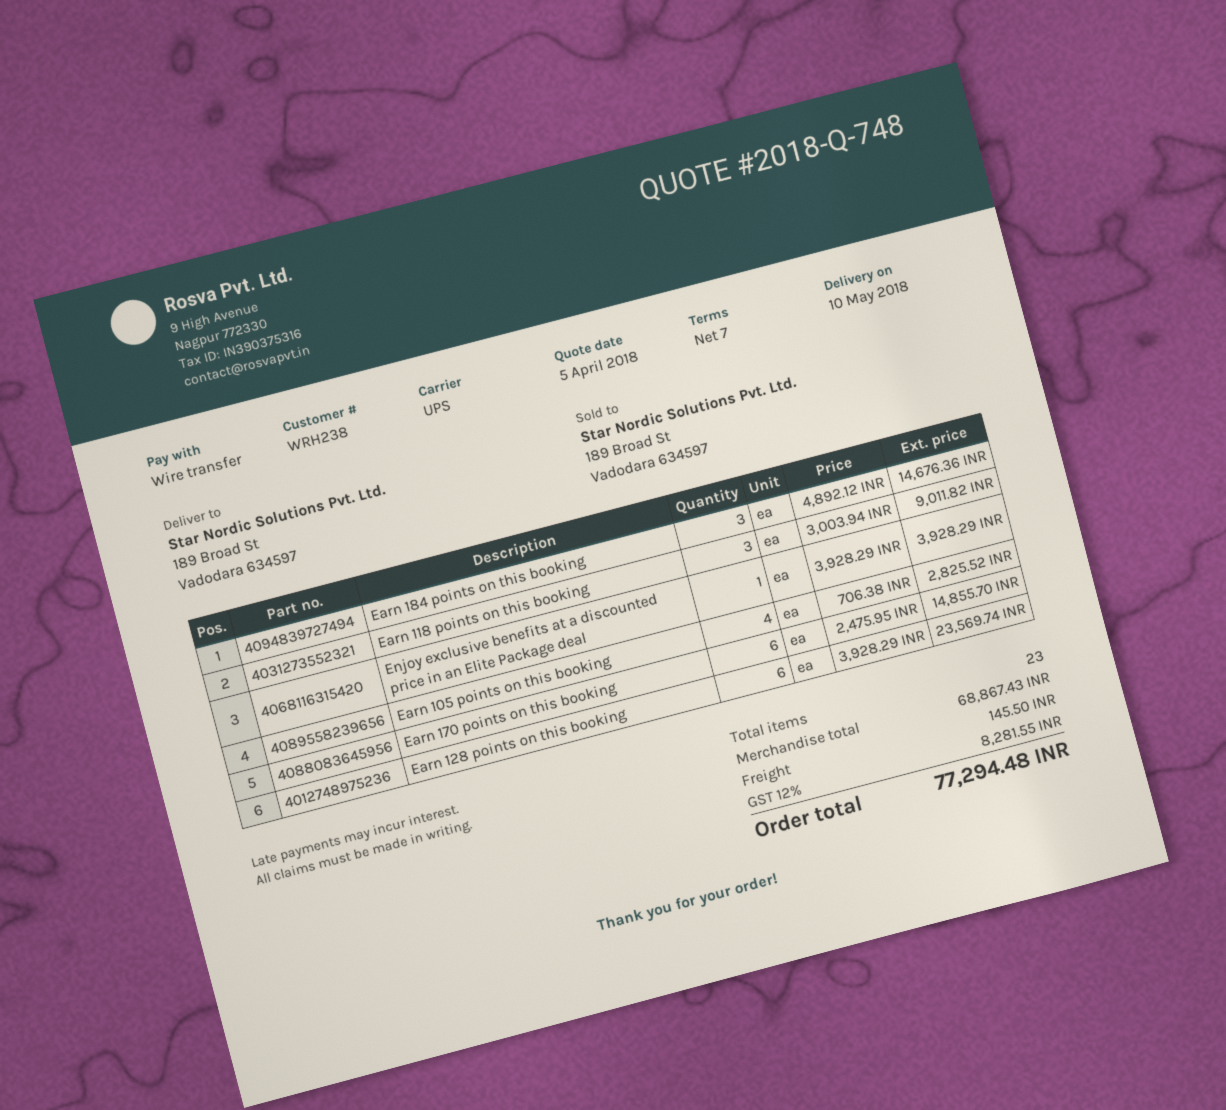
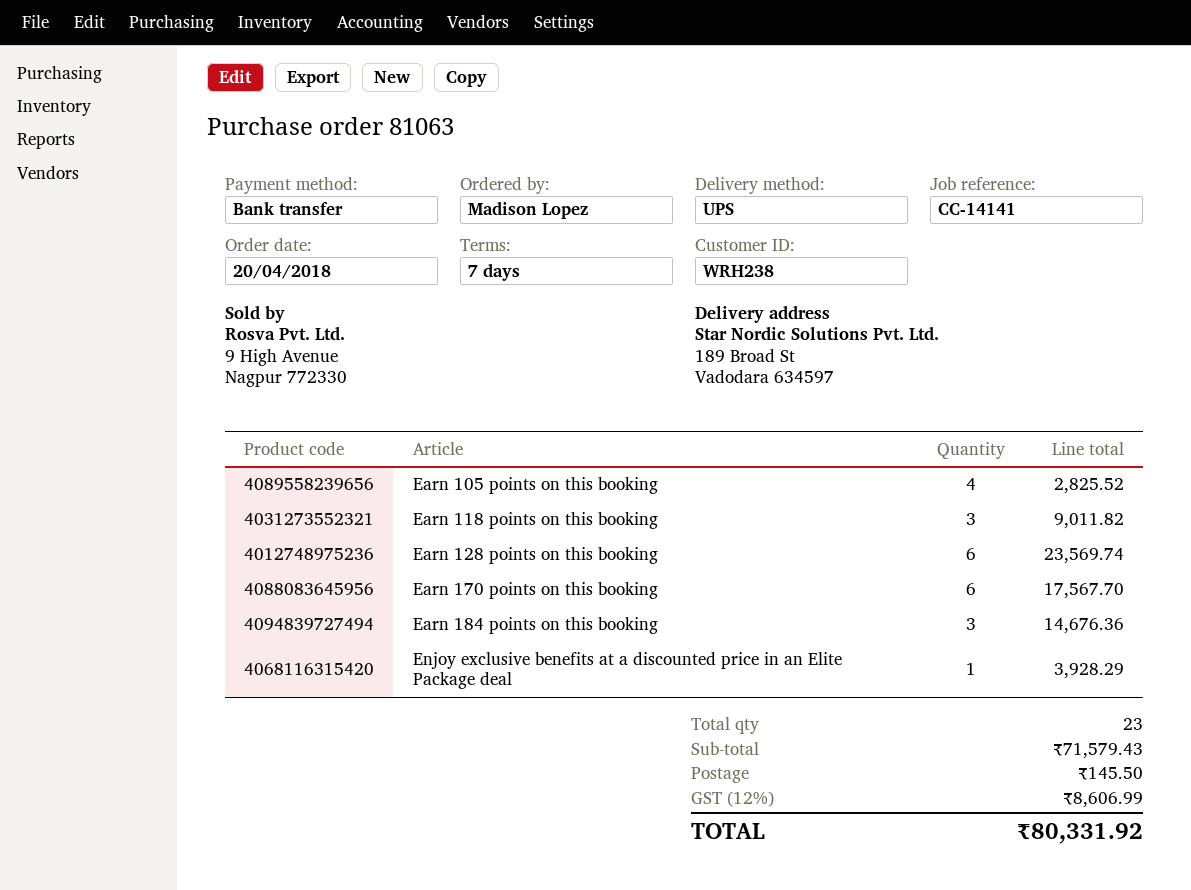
Earn 170 points on this booking: 6 for 14855.70 -> 6 for 17567.70
subtotal: 68867.43 -> 71579.43
tax: 12% = 8281.55 -> 12% = 8606.99
total: 77294.48 -> 80331.92

